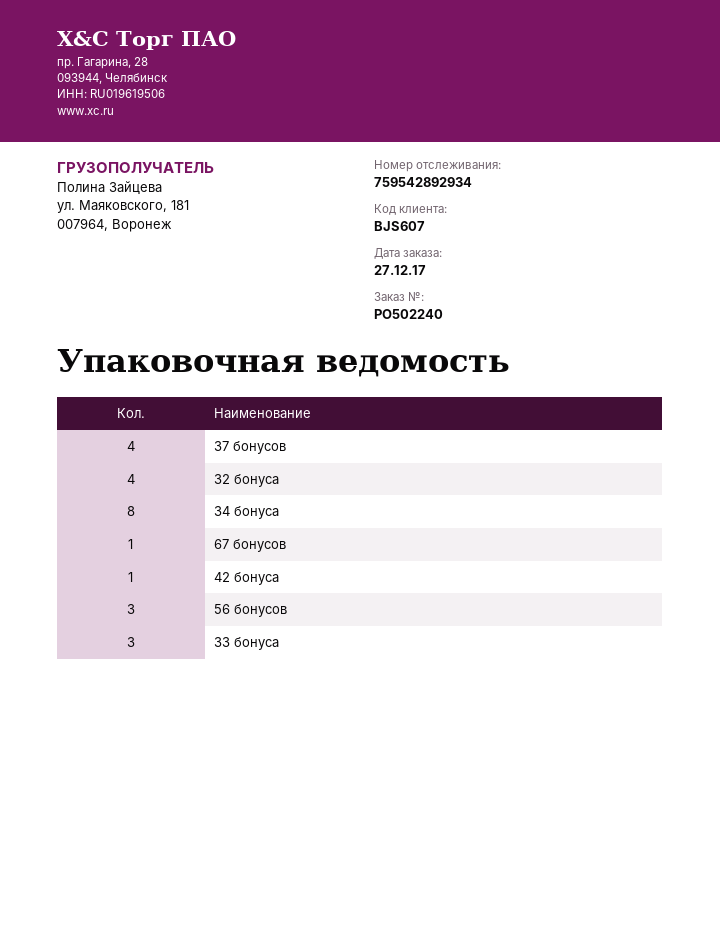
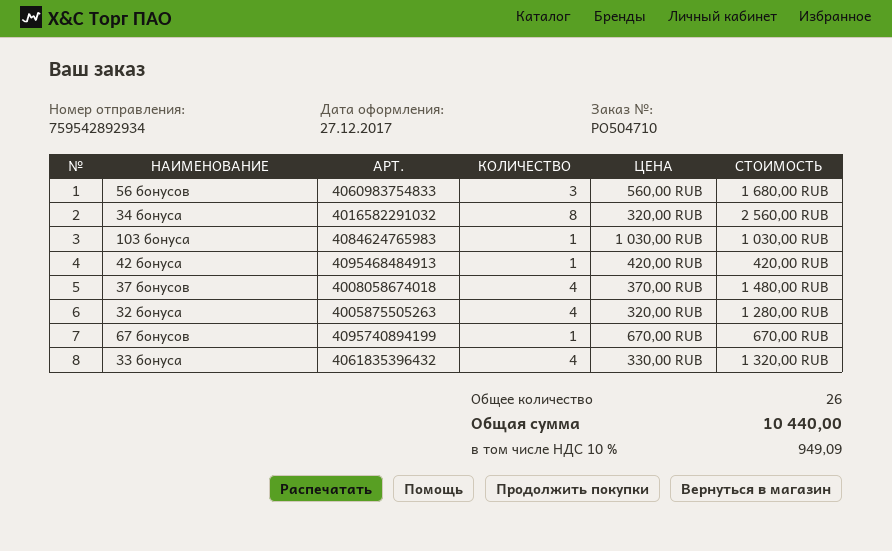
order number: PO502240 -> PO504710
33 бонуса: 3 -> 4
103 бонуса: none -> 1

